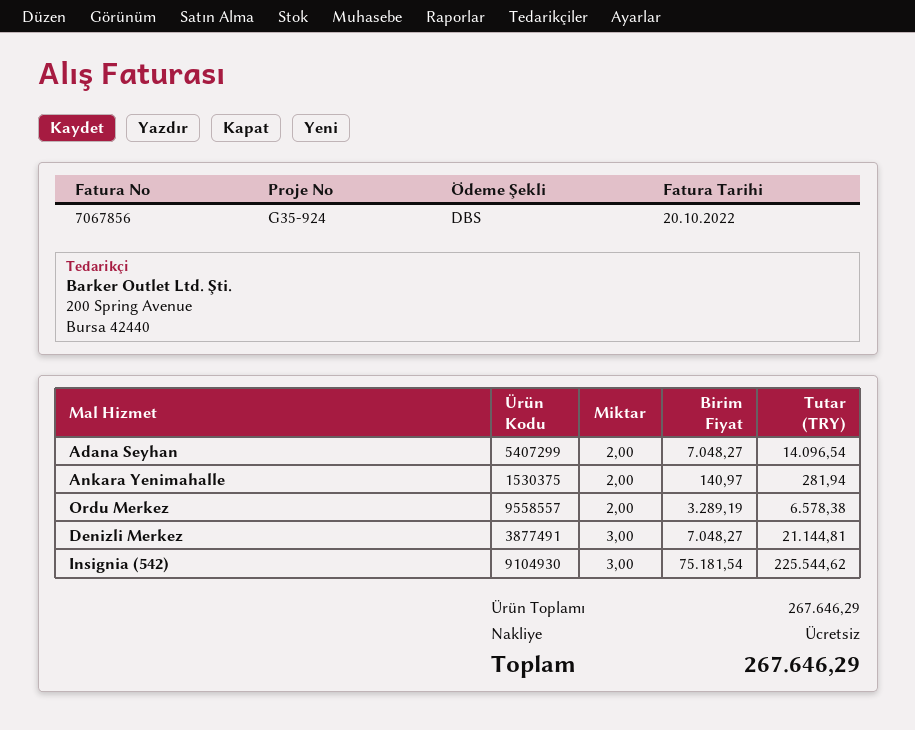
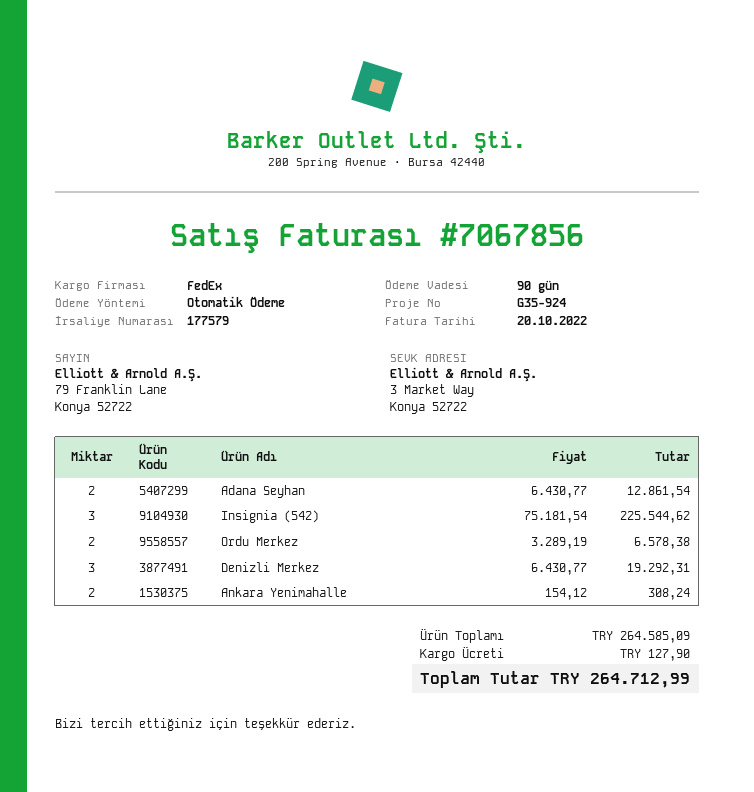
Adana Seyhan: 2 x 7048.27 = 14096.54 -> 2 x 6430.77 = 12861.54
Ankara Yenimahalle: 2 x 140.97 = 281.94 -> 2 x 154.12 = 308.24
Denizli Merkez: 3 x 7048.27 = 21144.81 -> 3 x 6430.77 = 19292.31
subtotal: 267646.29 -> 264585.09
shipping: 0.00 -> 127.90
total: 267646.29 -> 264712.99

